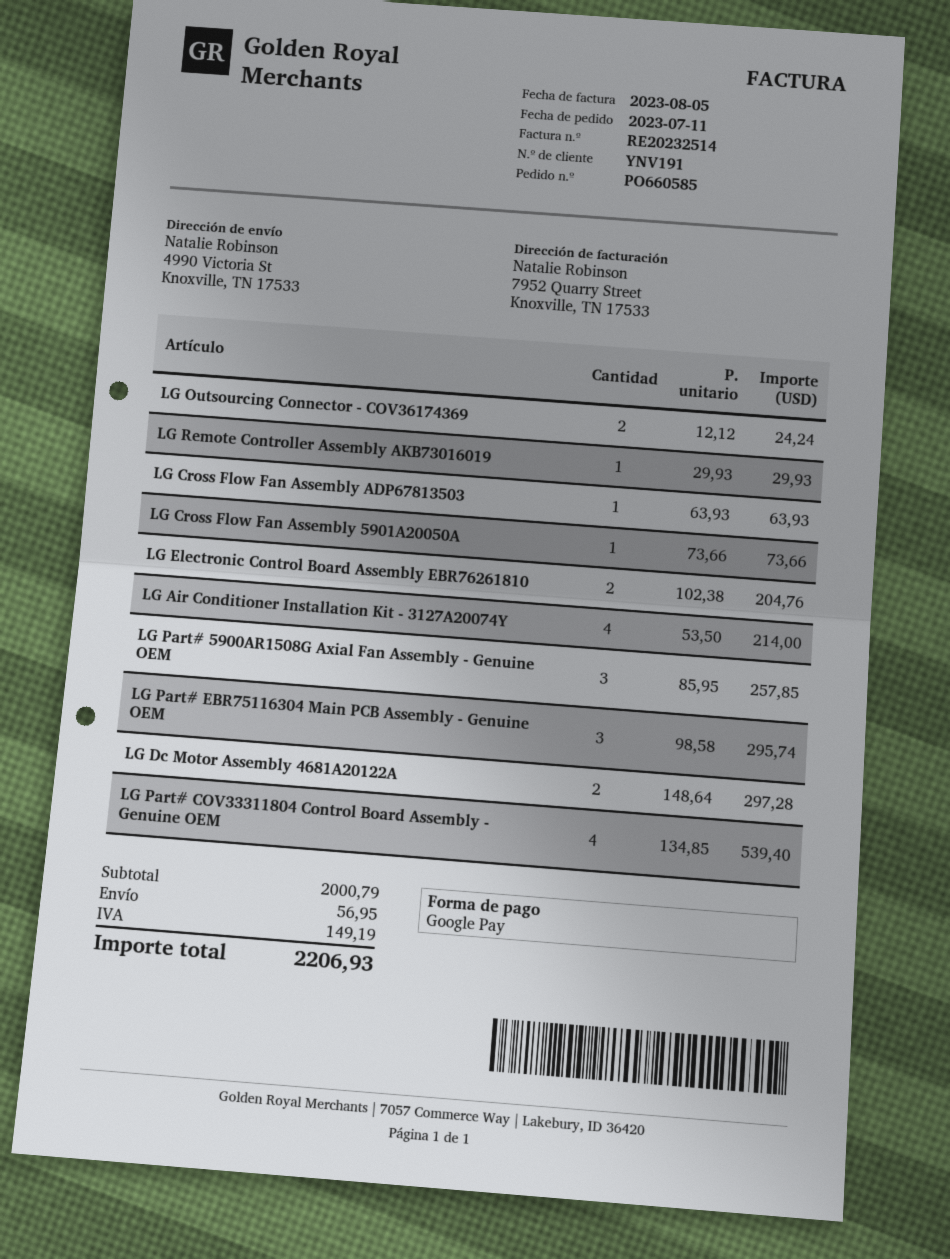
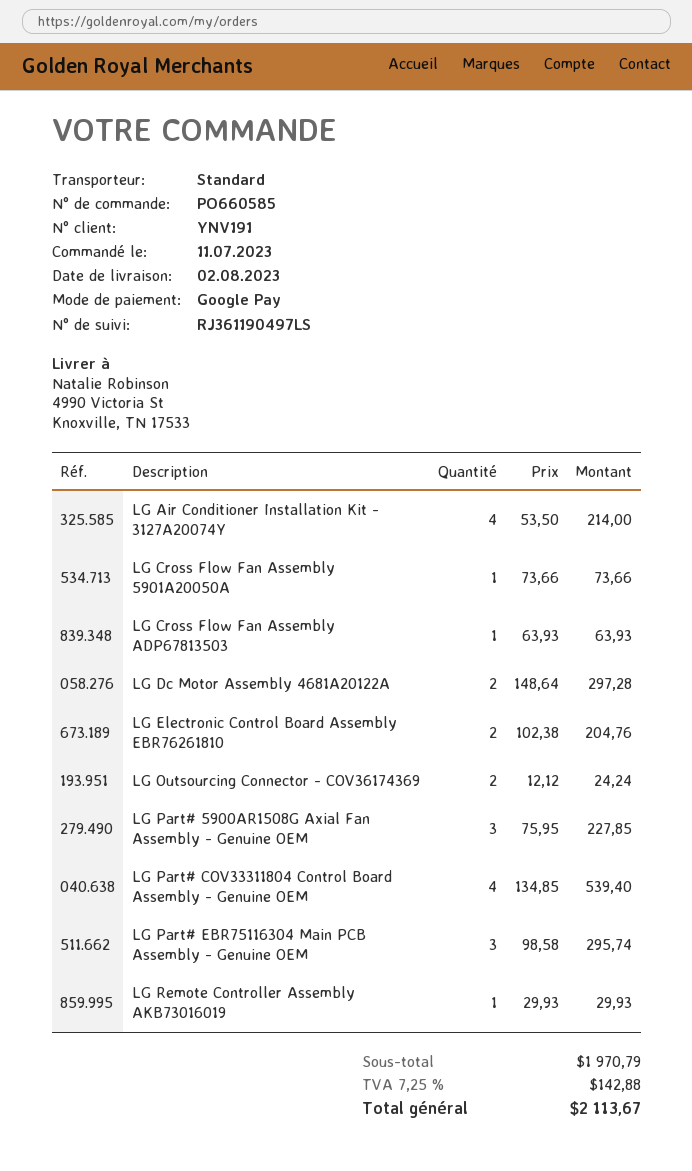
LG Part# 5900AR1508G Axial Fan Assembly - Genuine OEM: 3 x 85.95 = 257.85 -> 3 x 75.95 = 227.85
subtotal: 2000.79 -> 1970.79
shipping: 56.95 -> none
tax: 149.19 -> 142.88
total: 2206.93 -> 2113.67

